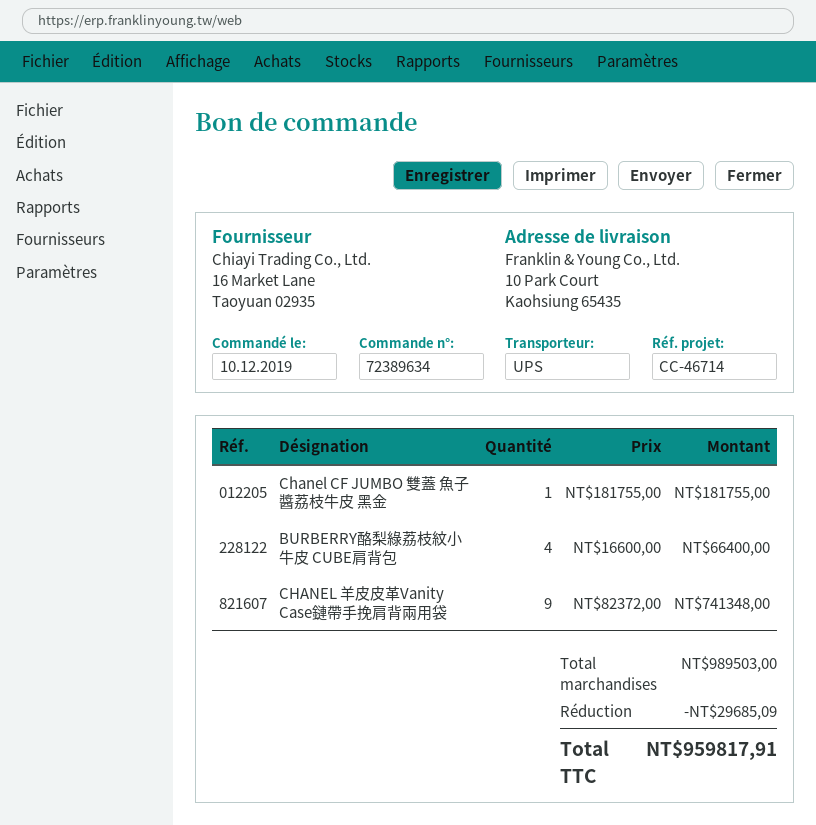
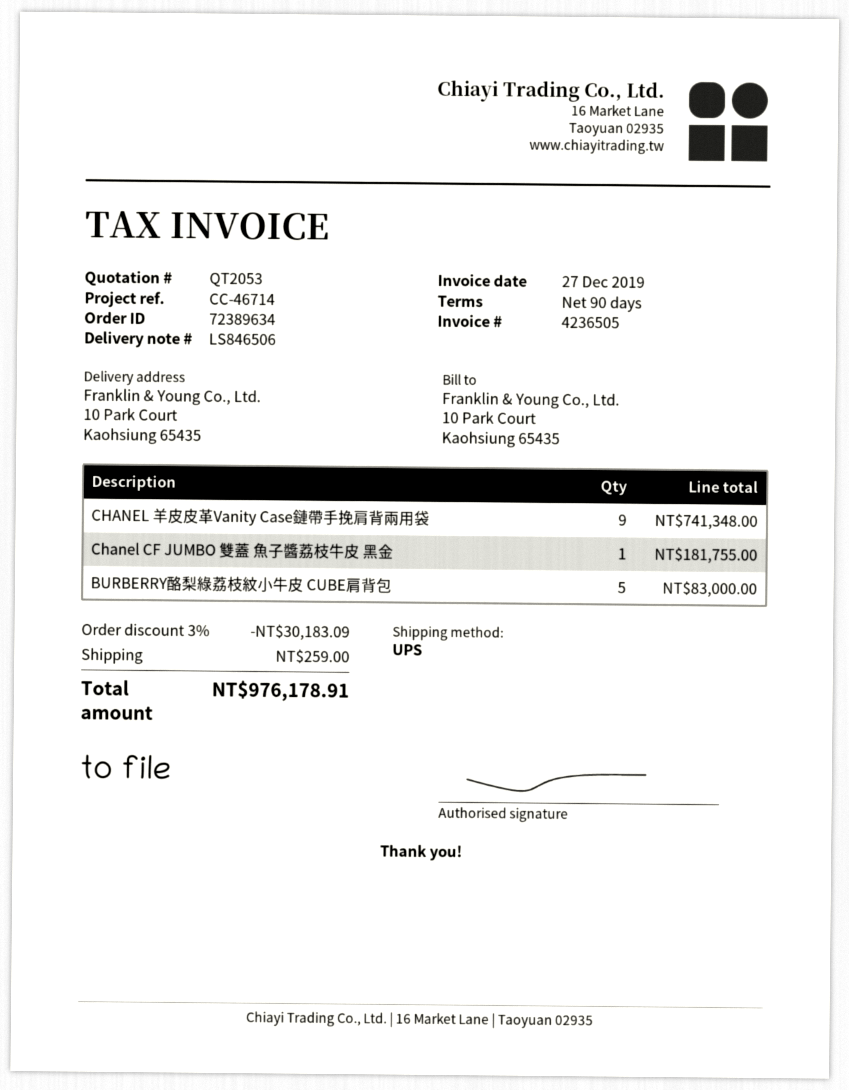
BURBERRY酪梨綠荔枝紋小牛皮 CUBE肩背包: 4 for 66400.00 -> 5 for 83000.00
discount: 29685.09 -> 30183.09
shipping: none -> 259.00
total: 959817.91 -> 976178.91

